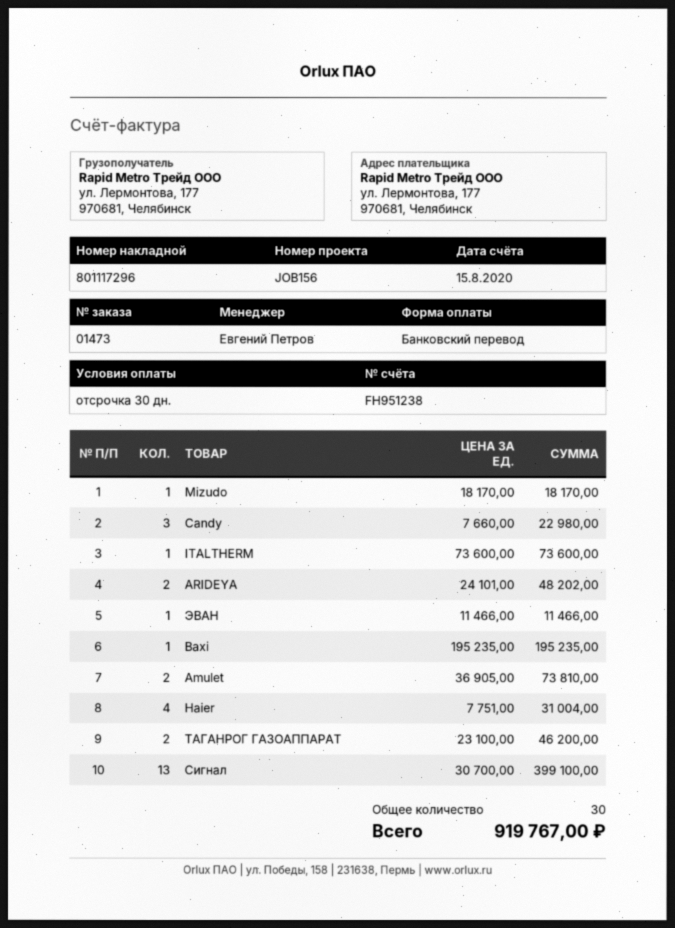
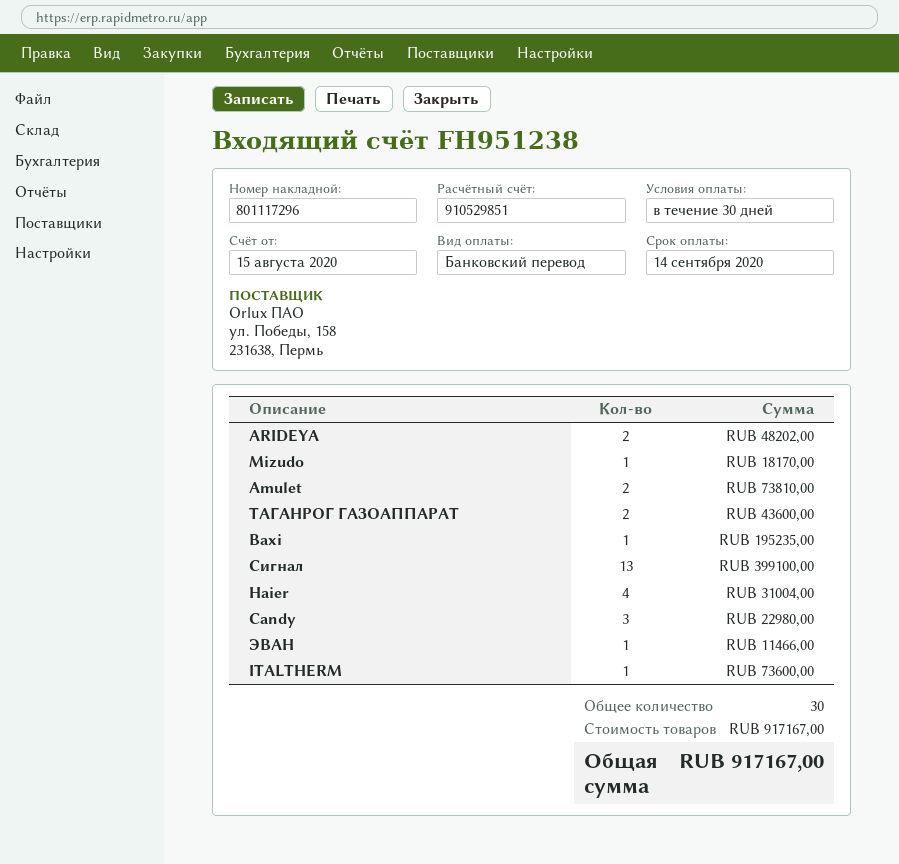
ТАГАНРОГ ГАЗОАППАРАТ: 2 for 46200.00 -> 2 for 43600.00
total: 919767.00 -> 917167.00

